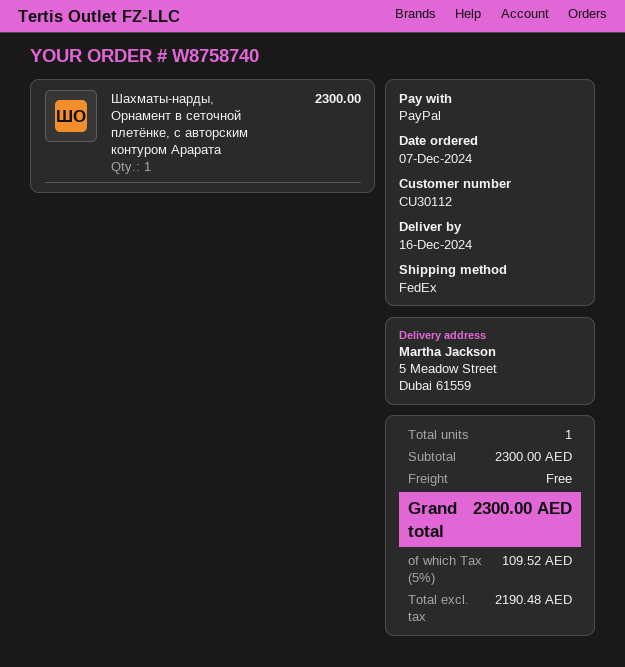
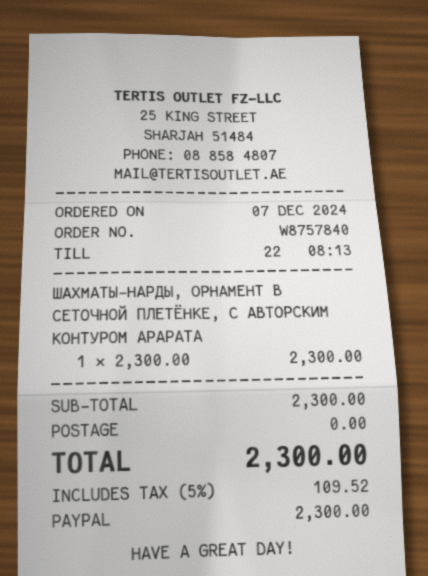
order number: W8758740 -> W8757840

